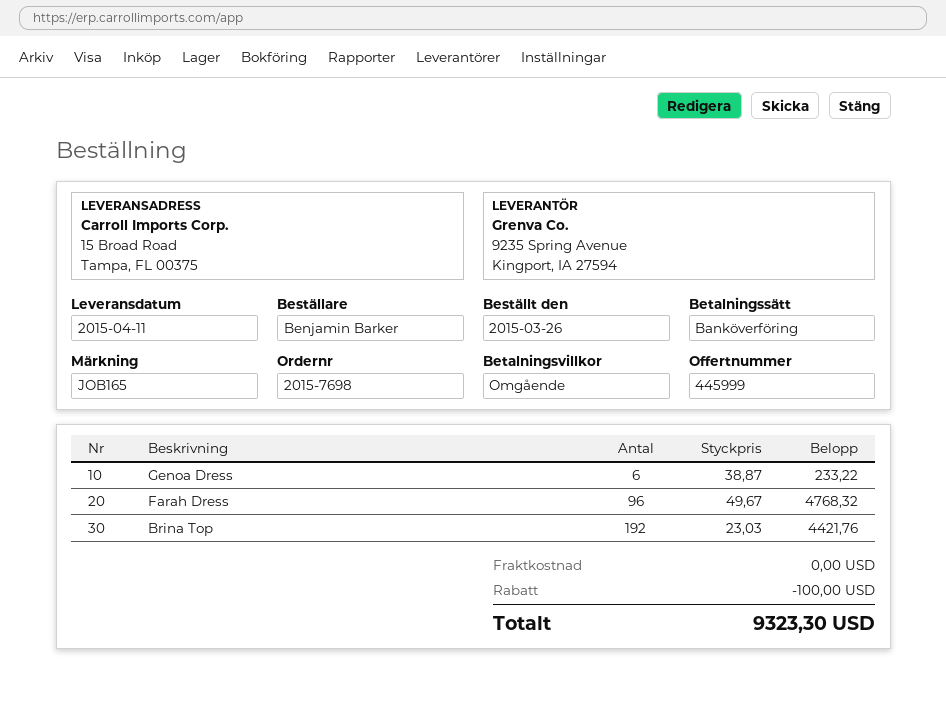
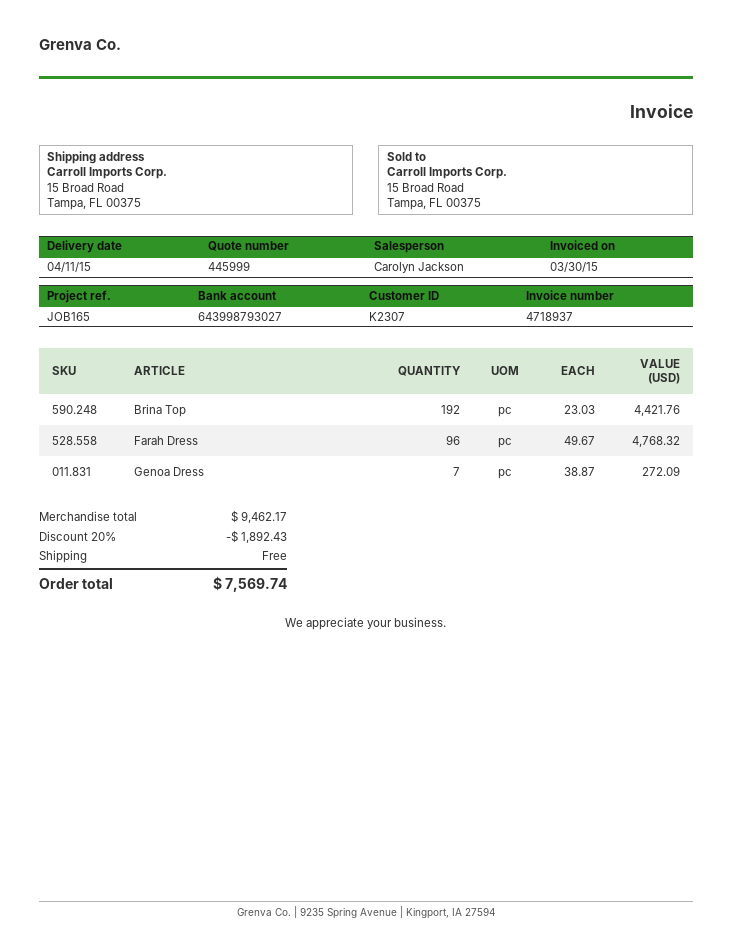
Genoa Dress: 6 x 38.87 = 233.22 -> 7 x 38.87 = 272.09
discount: 100.00 -> 1892.43
total: 9323.30 -> 7569.74

